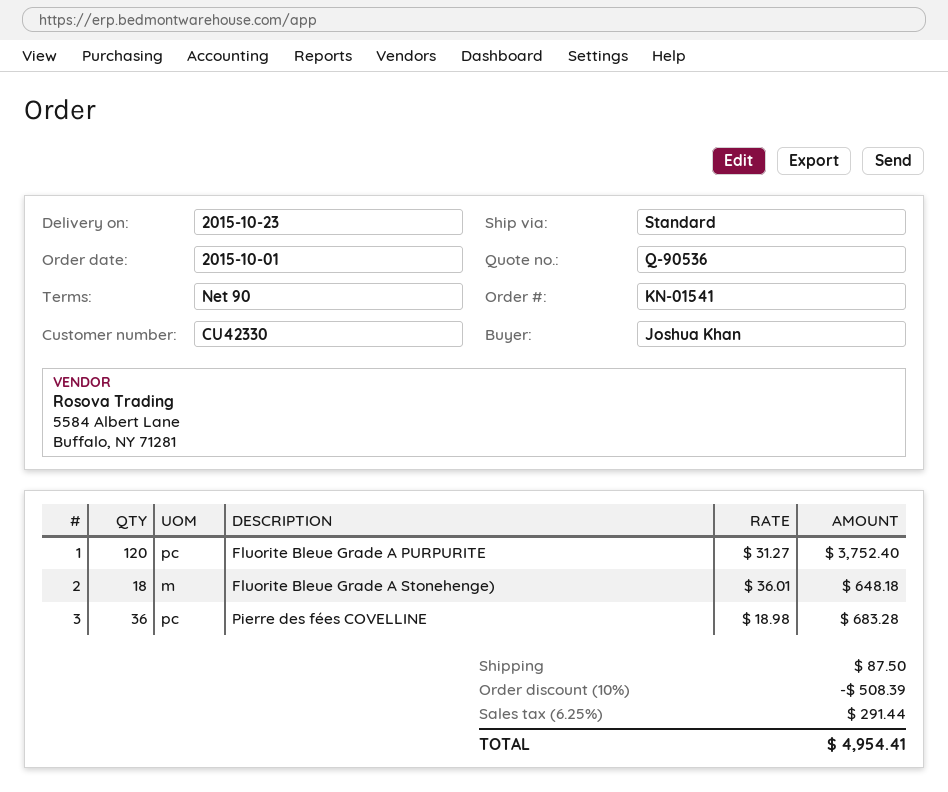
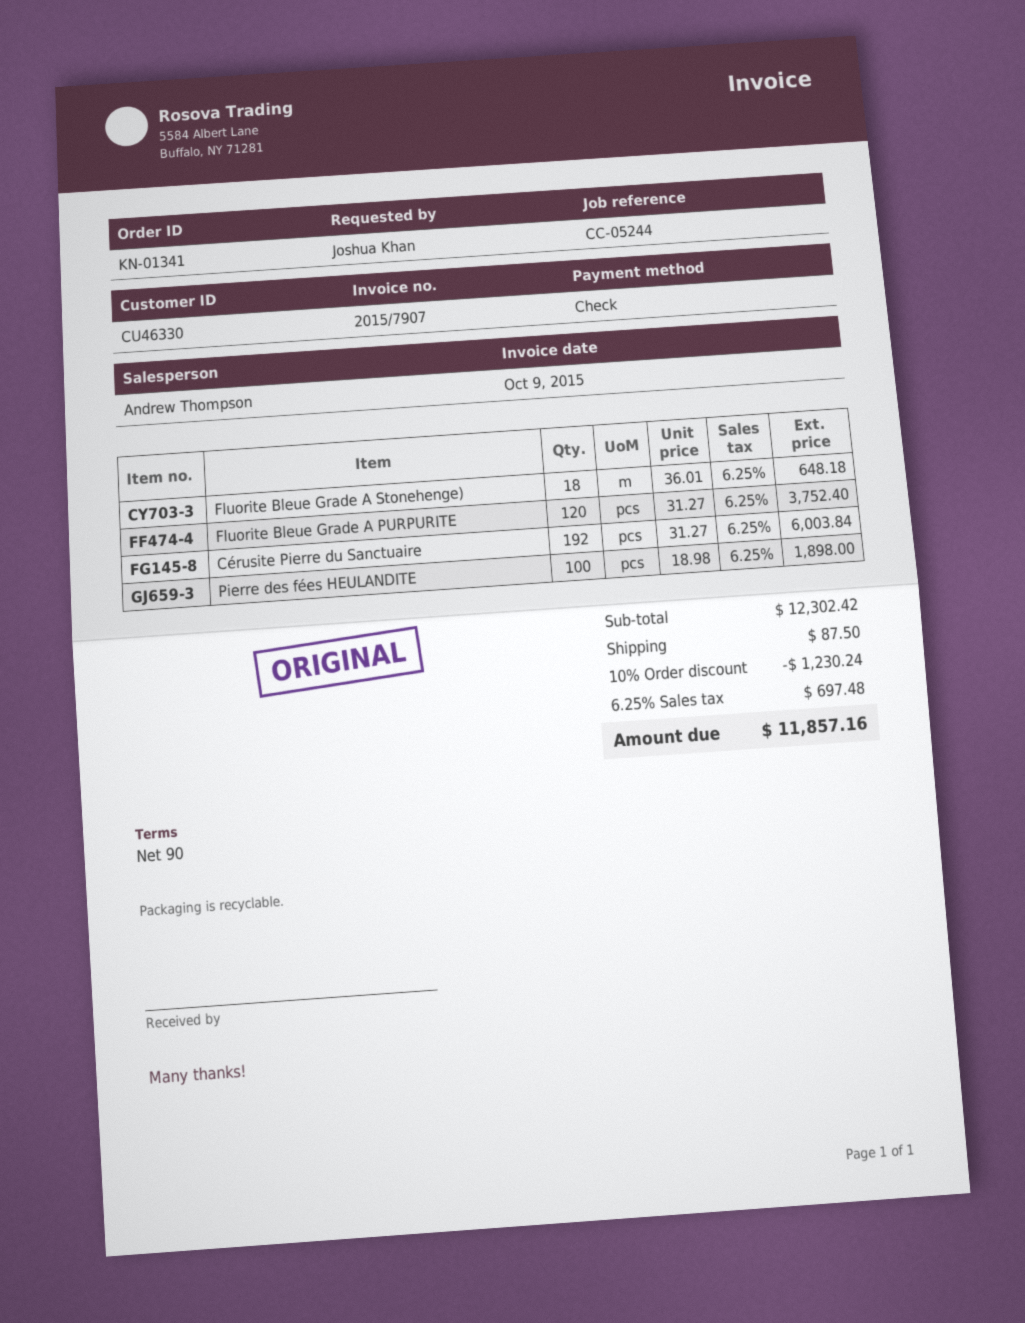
order number: KN-01541 -> KN-01341
customer number: CU42330 -> CU46330
Pierre des fées COVELLINE: 36 x 18.98 = 683.28 -> none
Cérusite Pierre du Sanctuaire: none -> 192 x 31.27 = 6003.84
Pierre des fées HEULANDITE: none -> 100 x 18.98 = 1898.00
discount: 10% = 508.39 -> 10% = 1230.24
tax: 6.25% = 291.44 -> 6.25% = 697.48
total: 4954.41 -> 11857.16

